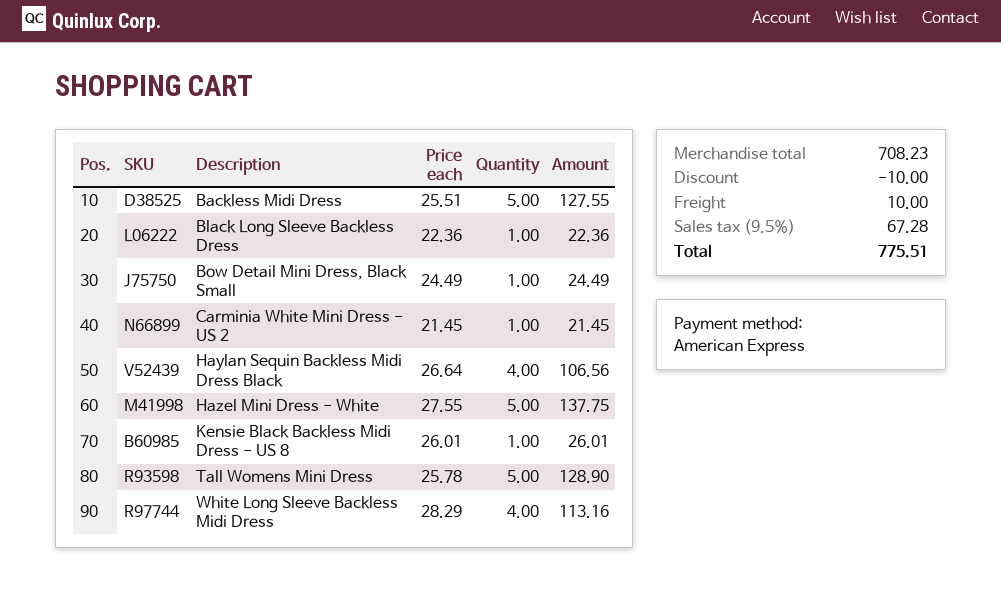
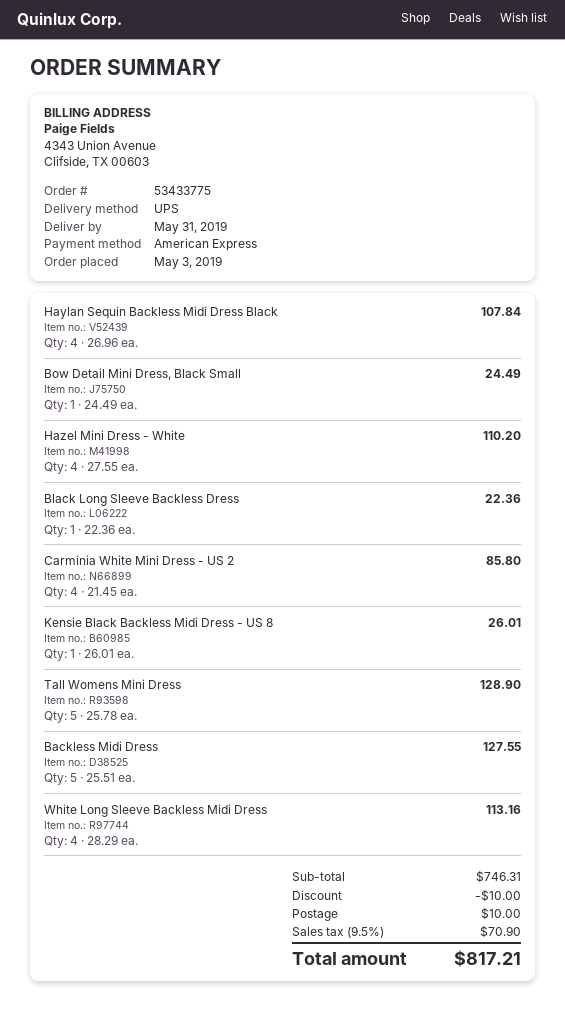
Carminia White Mini Dress - US 2: 1 x 21.45 = 21.45 -> 4 x 21.45 = 85.80
Haylan Sequin Backless Midi Dress Black: 4 x 26.64 = 106.56 -> 4 x 26.96 = 107.84
Hazel Mini Dress - White: 5 x 27.55 = 137.75 -> 4 x 27.55 = 110.20
subtotal: 708.23 -> 746.31
tax: 9.5% = 67.28 -> 9.5% = 70.90
total: 775.51 -> 817.21

